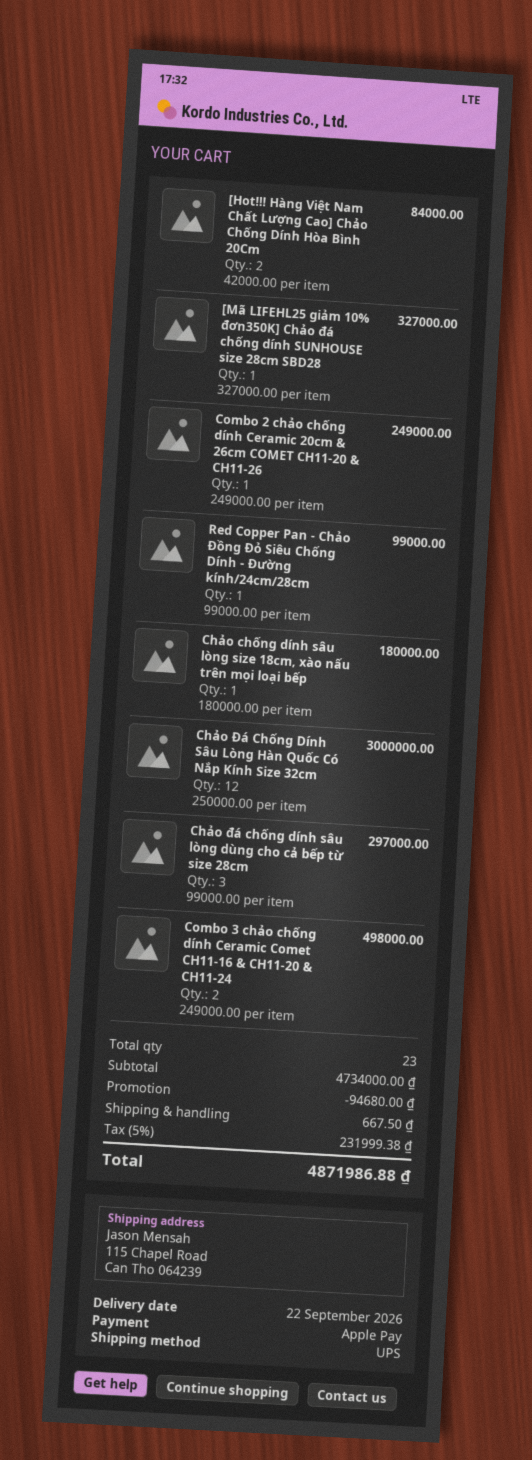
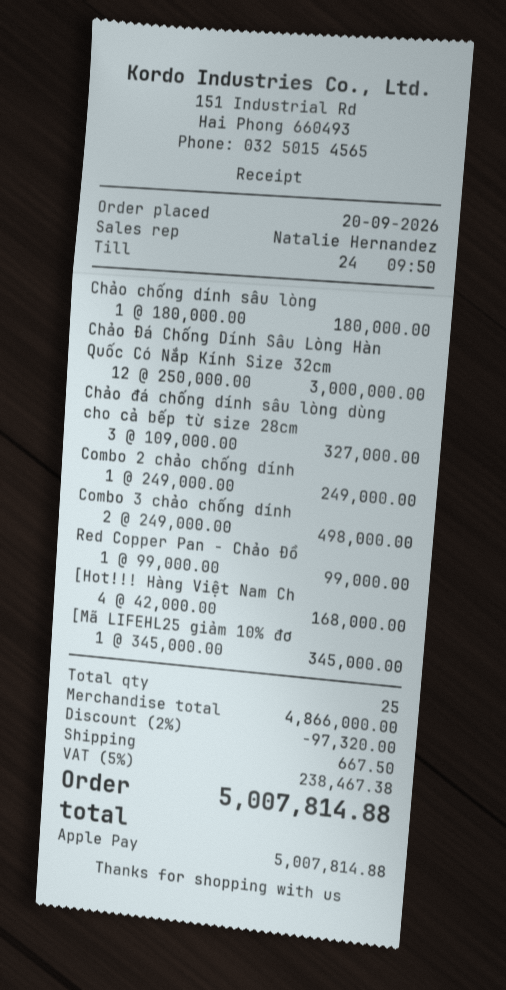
[Hot!!! Hàng Việt Nam Chất Lượng Cao] Chảo Chống Dính Hòa Bình 20Cm: 2 x 42000.00 = 84000.00 -> 4 x 42000.00 = 168000.00
[Mã LIFEHL25 giảm 10% đơn350K] Chảo đá chống dính SUNHOUSE size 28cm SBD28: 1 x 327000.00 = 327000.00 -> 1 x 345000.00 = 345000.00
Chảo đá chống dính sâu lòng dùng cho cả bếp từ size 28cm: 3 x 99000.00 = 297000.00 -> 3 x 109000.00 = 327000.00
total quantity: 23 -> 25
subtotal: 4734000.00 -> 4866000.00
discount: 94680.00 -> 97320.00
tax: 5% = 231999.38 -> 5% = 238467.38
total: 4871986.88 -> 5007814.88

